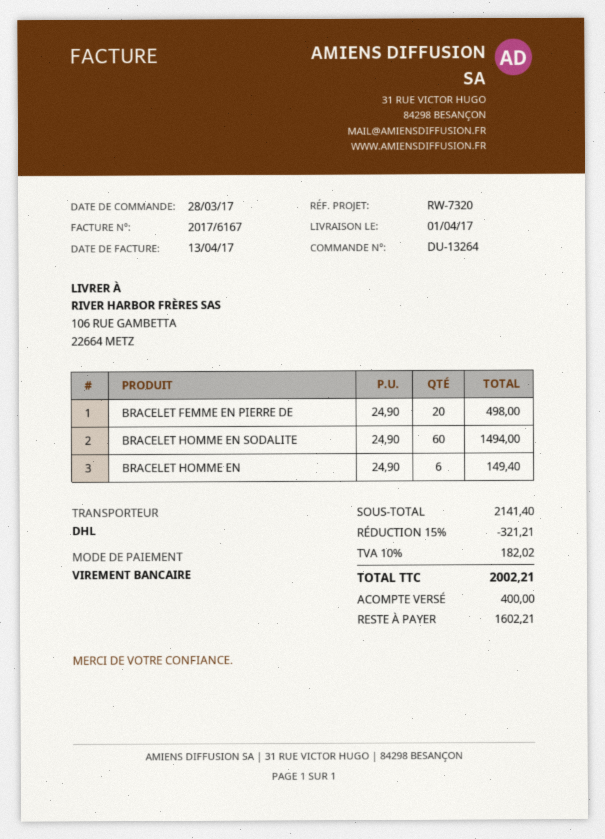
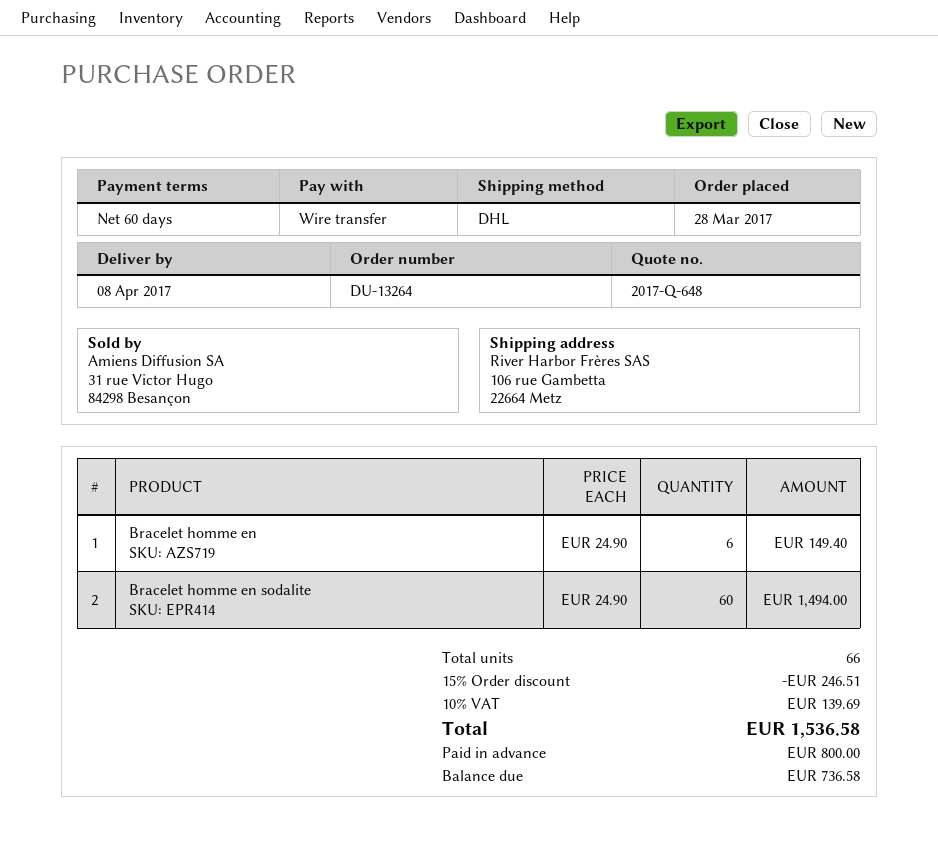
delivery date: 2017-04-01 -> 2017-04-08
BRACELET FEMME EN PIERRE DE: 20 x 24.90 = 498.00 -> none
discount: 15% = 321.21 -> 15% = 246.51
tax: 10% = 182.02 -> 10% = 139.69
total: 2002.21 -> 1536.58
deposit: 400.00 -> 800.00
balance: 1602.21 -> 736.58

